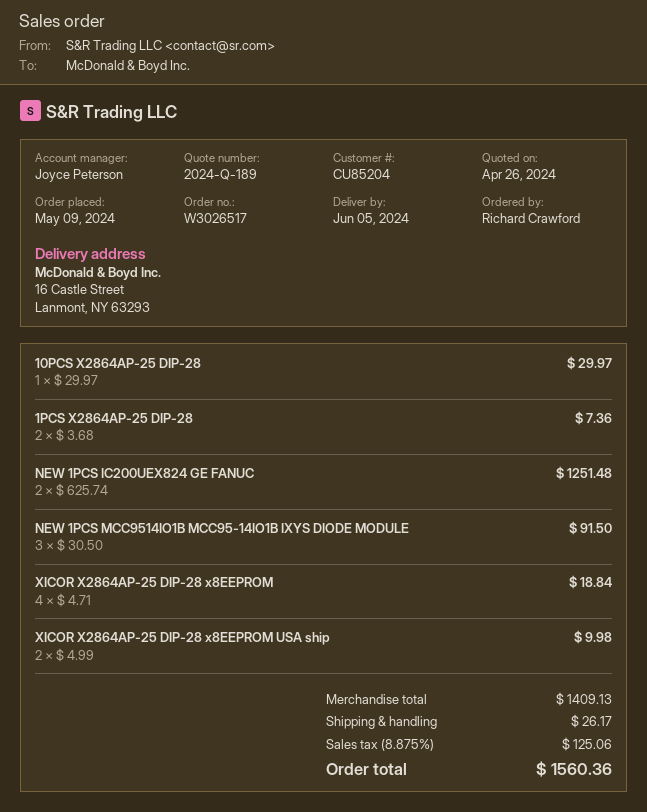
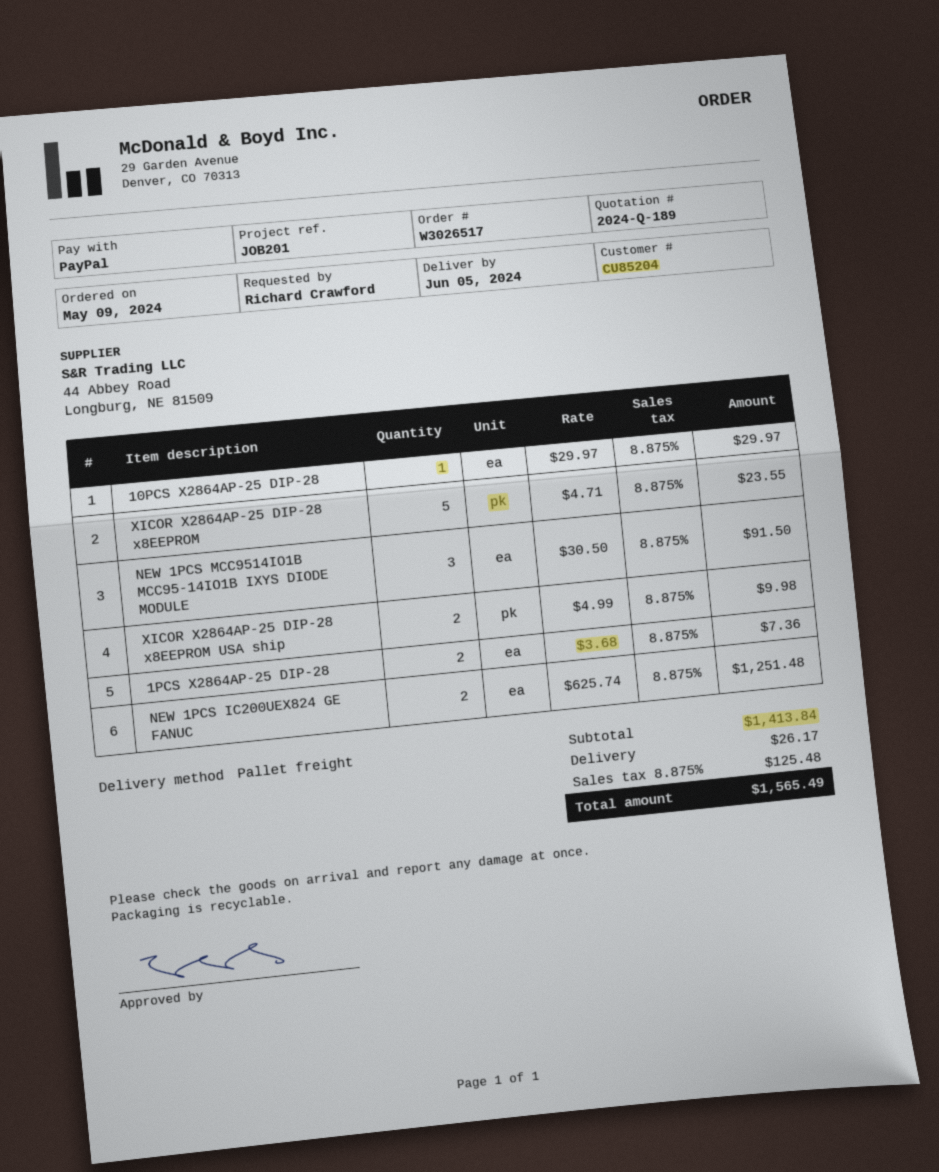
XICOR X2864AP-25 DIP-28 x8EEPROM: 4 x 4.71 = 18.84 -> 5 x 4.71 = 23.55
subtotal: 1409.13 -> 1413.84
tax: 8.875% = 125.06 -> 8.875% = 125.48
total: 1560.36 -> 1565.49

